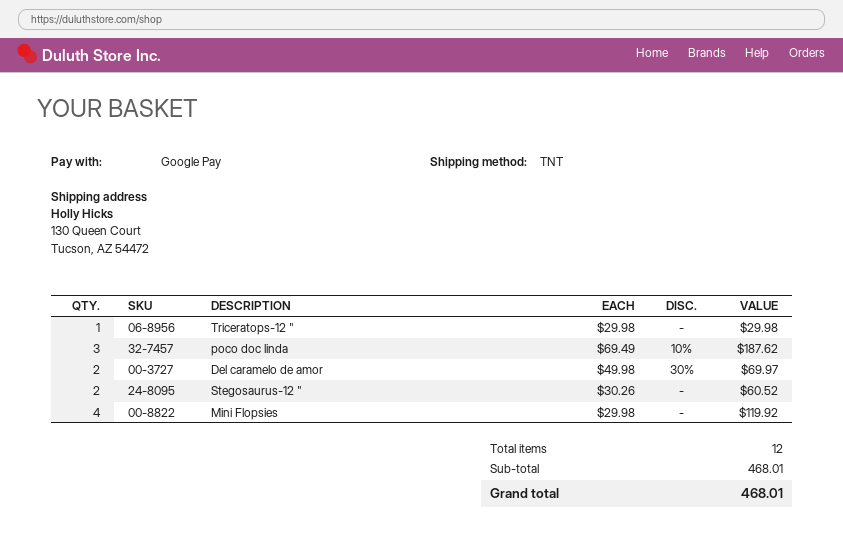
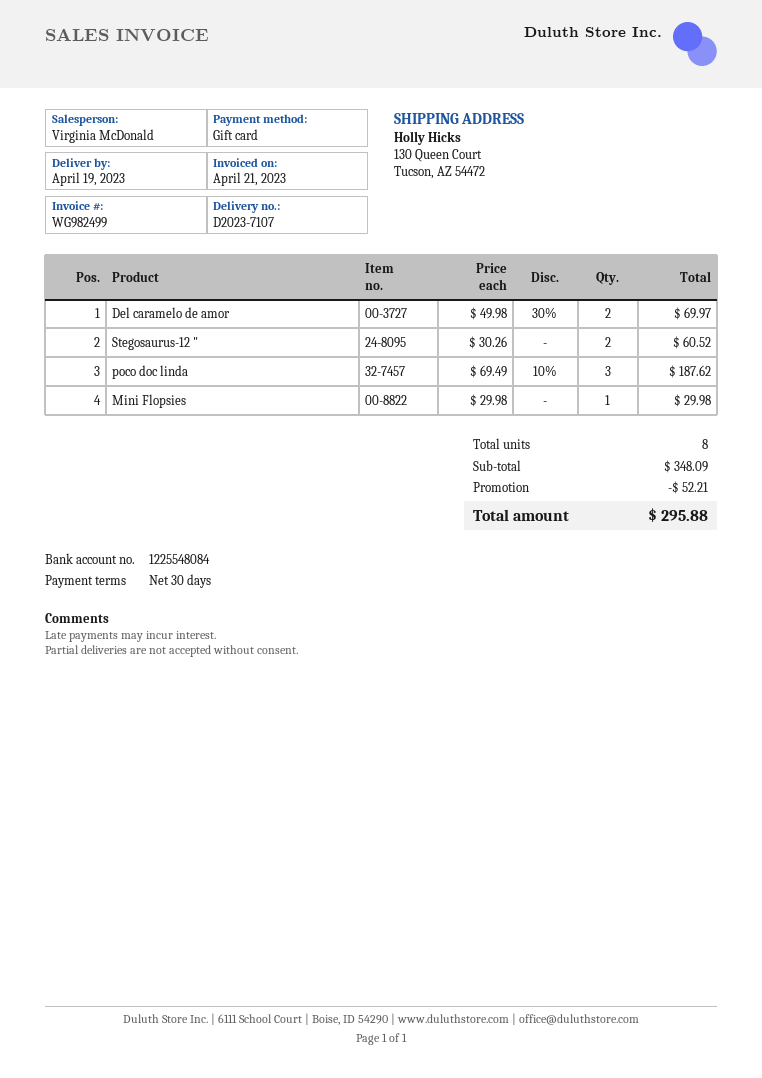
payment method: Google Pay -> gift card
Triceratops-12 ": 1 x 29.98 = 29.98 -> none
Mini Flopsies: 4 x 29.98 = 119.92 -> 1 x 29.98 = 29.98
total quantity: 12 -> 8
subtotal: 468.01 -> 348.09
discount: none -> 52.21
total: 468.01 -> 295.88

